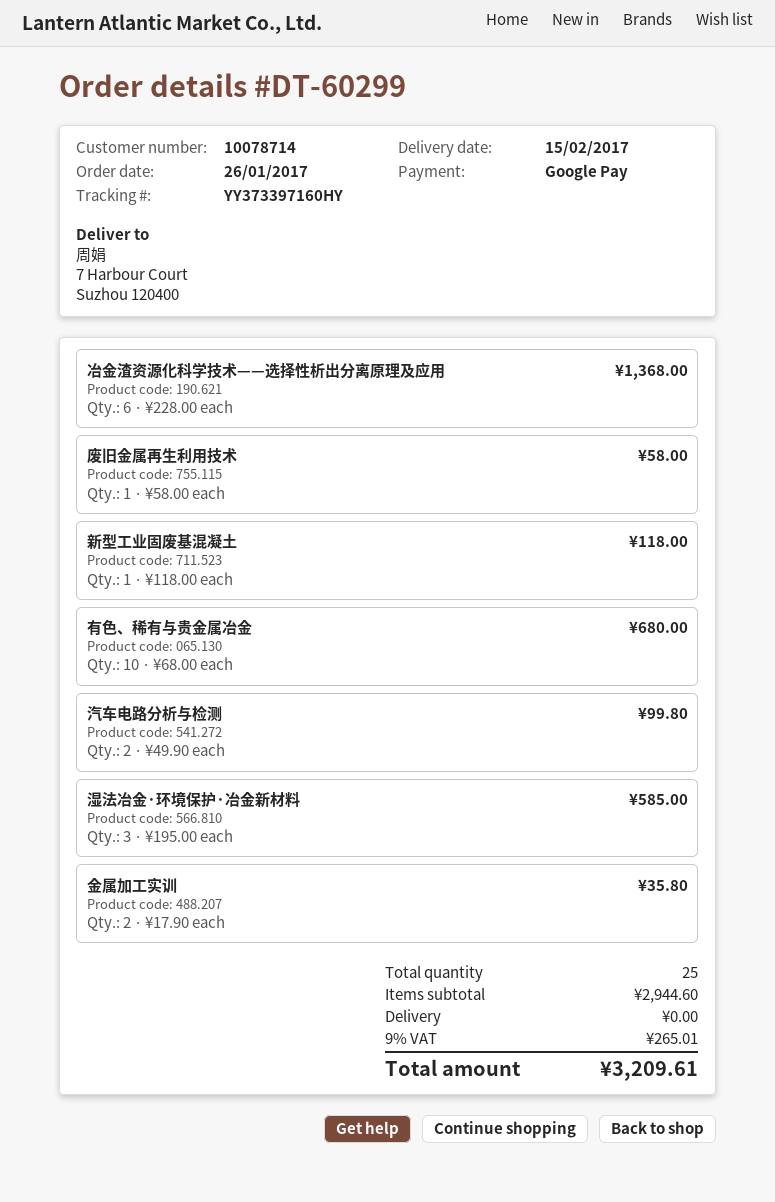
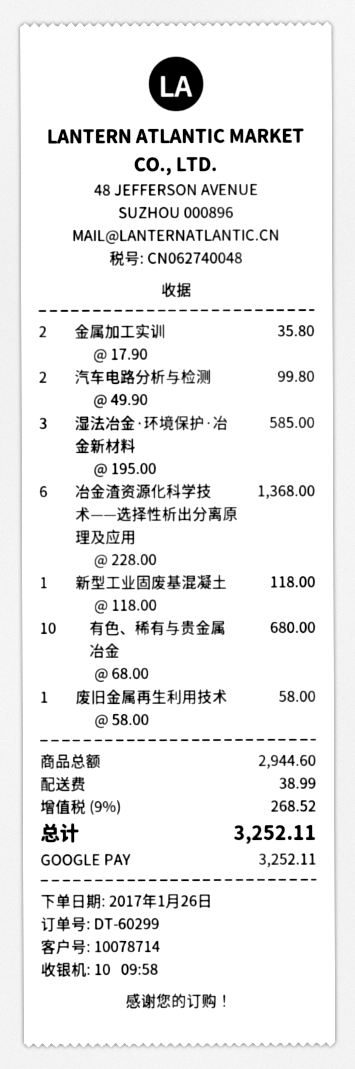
shipping: 0.00 -> 38.99
tax: 9% = 265.01 -> 9% = 268.52
total: 3209.61 -> 3252.11

